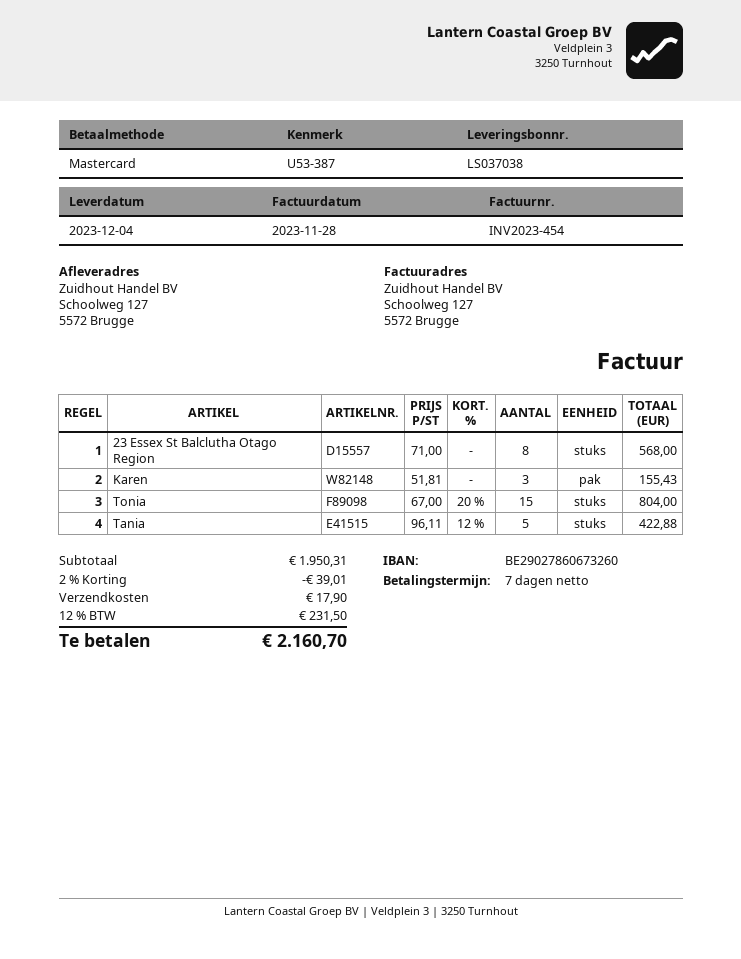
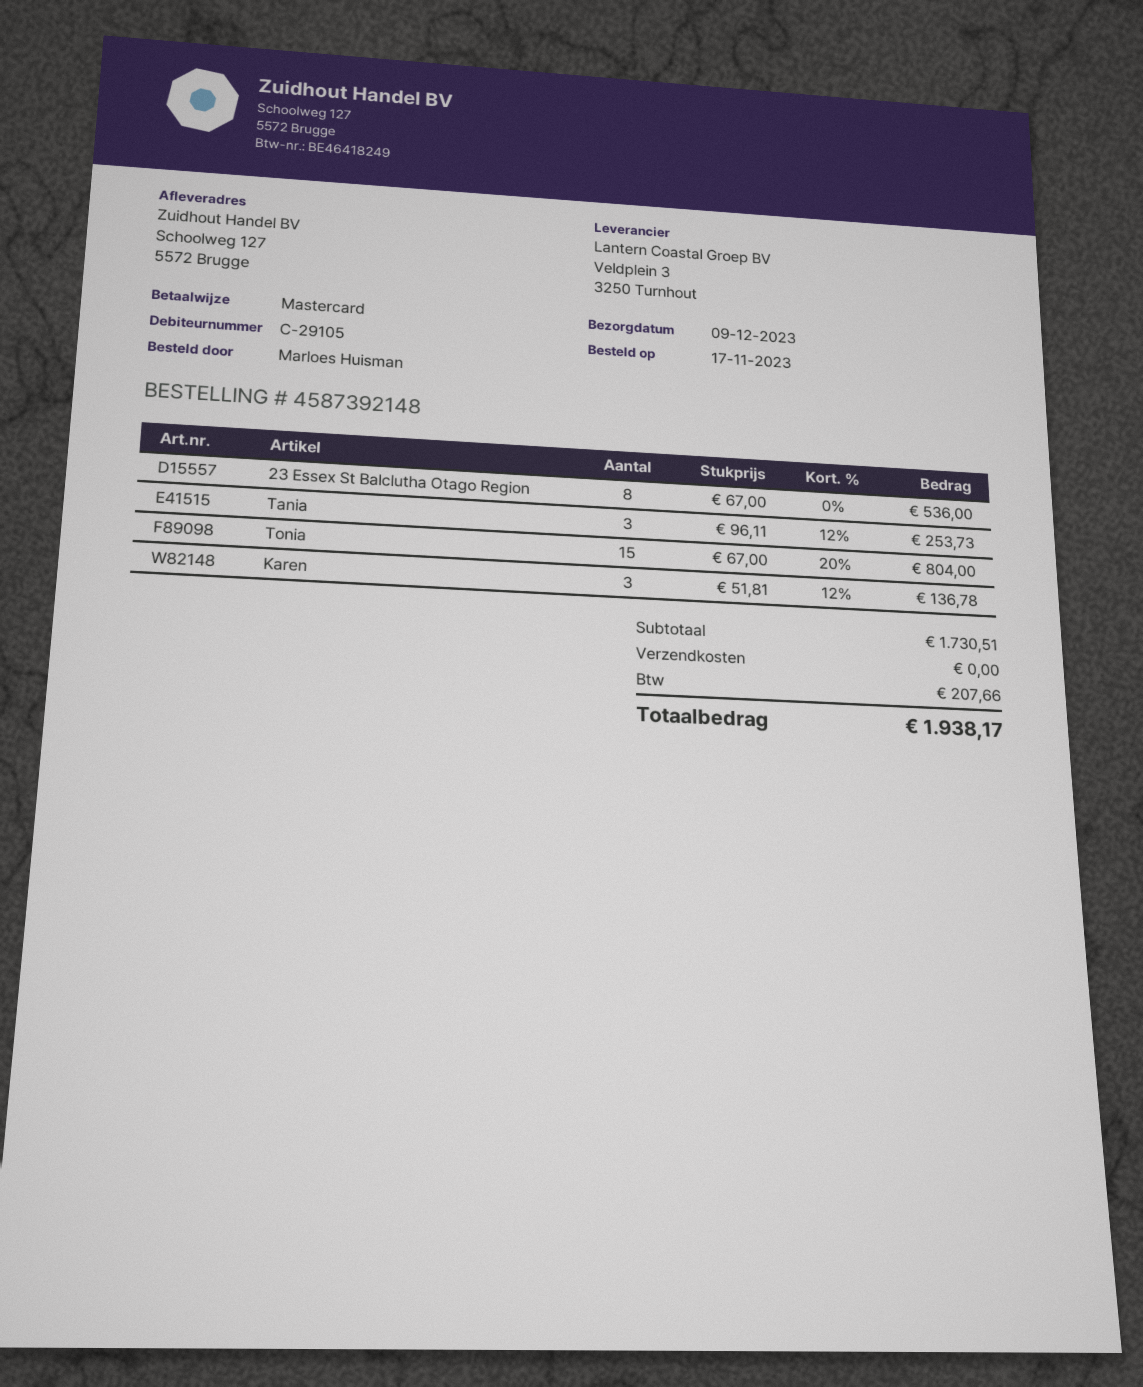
delivery date: 2023-12-04 -> 2023-12-09
23 Essex St Balclutha Otago Region: 8 x 71.00 = 568.00 -> 8 x 67.00 = 536.00
Karen: 3 x 51.81 = 155.43 -> 3 x 51.81 - 12% = 136.78
Tania: 5 x 96.11 - 12% = 422.88 -> 3 x 96.11 - 12% = 253.73
subtotal: 1950.31 -> 1730.51
discount: 2% = 39.01 -> none
shipping: 17.90 -> 0.00
tax: 231.50 -> 207.66
total: 2160.70 -> 1938.17

